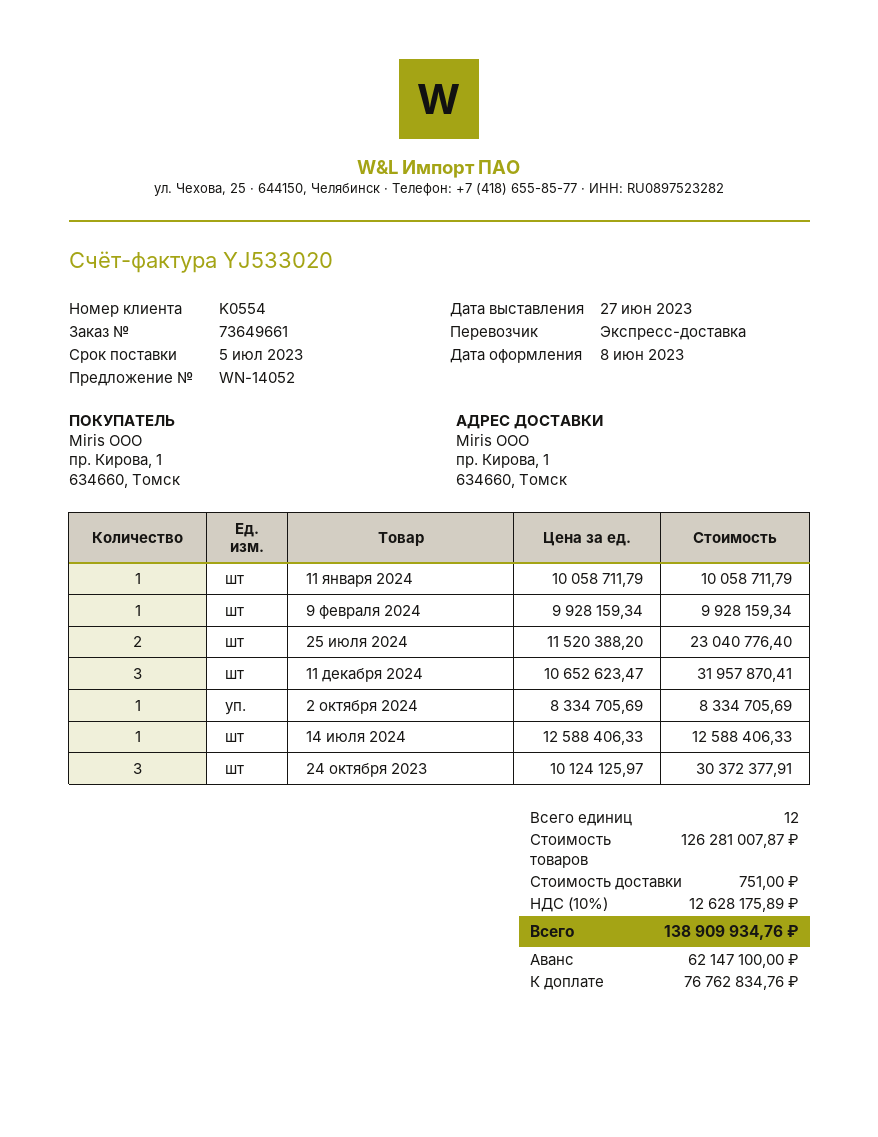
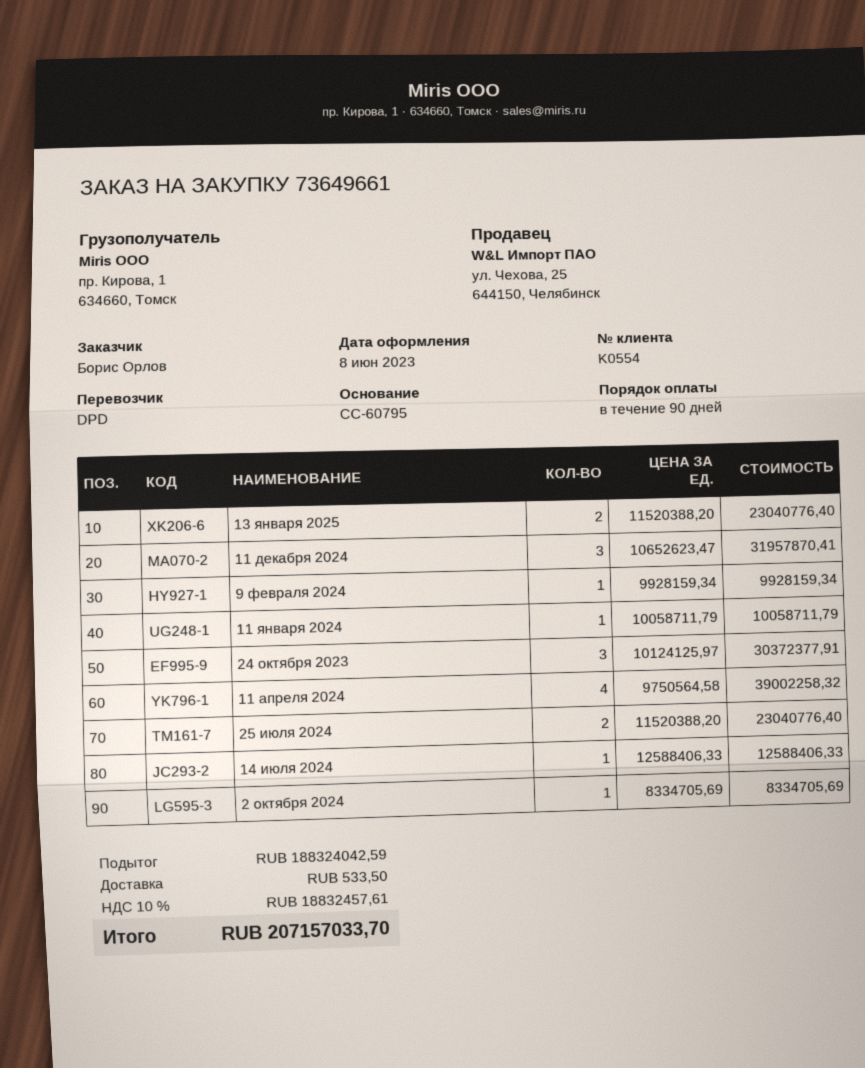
shipping method: express -> DPD
13 января 2025: none -> 2 x 11520388.20 = 23040776.40
11 апреля 2024: none -> 4 x 9750564.58 = 39002258.32
subtotal: 126281007.87 -> 188324042.59
shipping: 751.00 -> 533.50
tax: 10% = 12628175.89 -> 10% = 18832457.61
total: 138909934.76 -> 207157033.70

